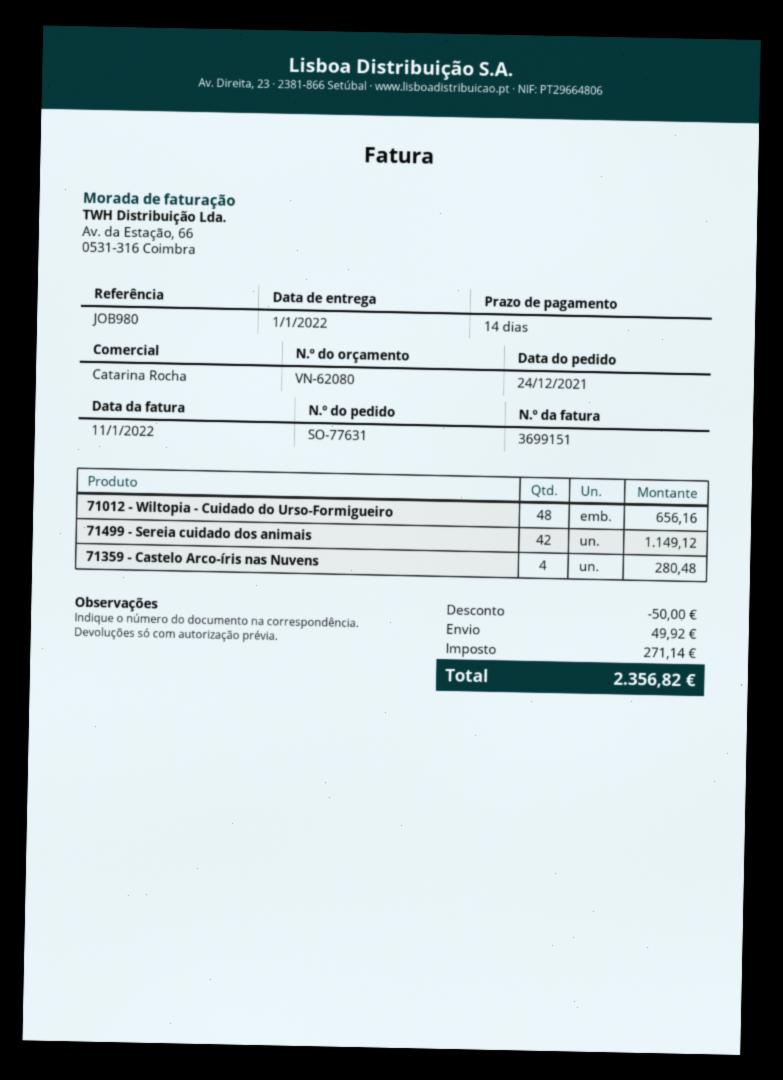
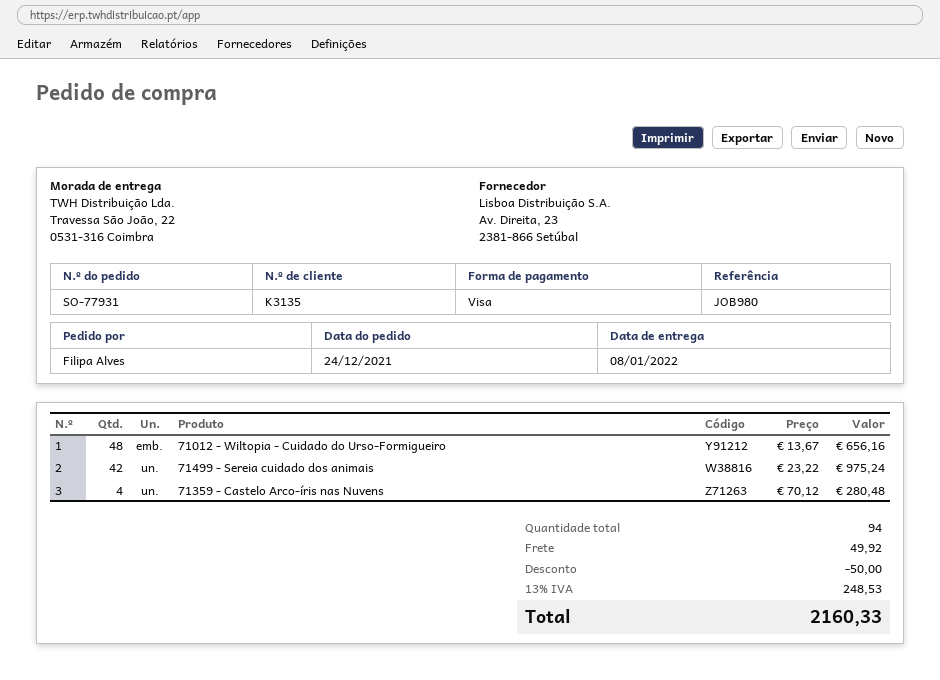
order number: SO-77631 -> SO-77931
delivery date: 2022-01-01 -> 2022-01-08
71499 - Sereia cuidado dos animais: 42 for 1149.12 -> 42 for 975.24
tax: 271.14 -> 248.53
total: 2356.82 -> 2160.33

